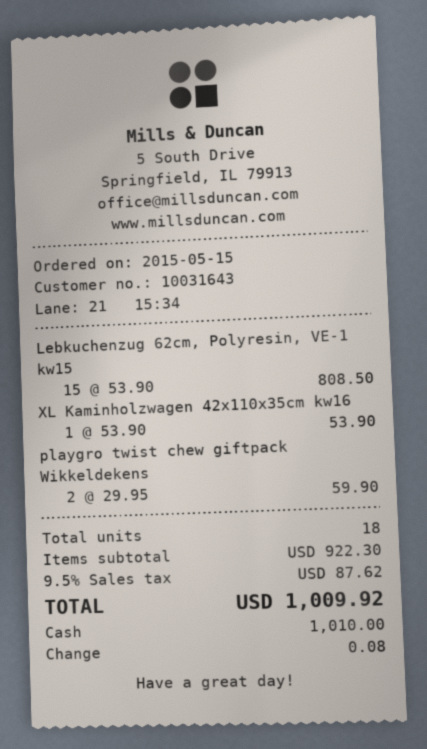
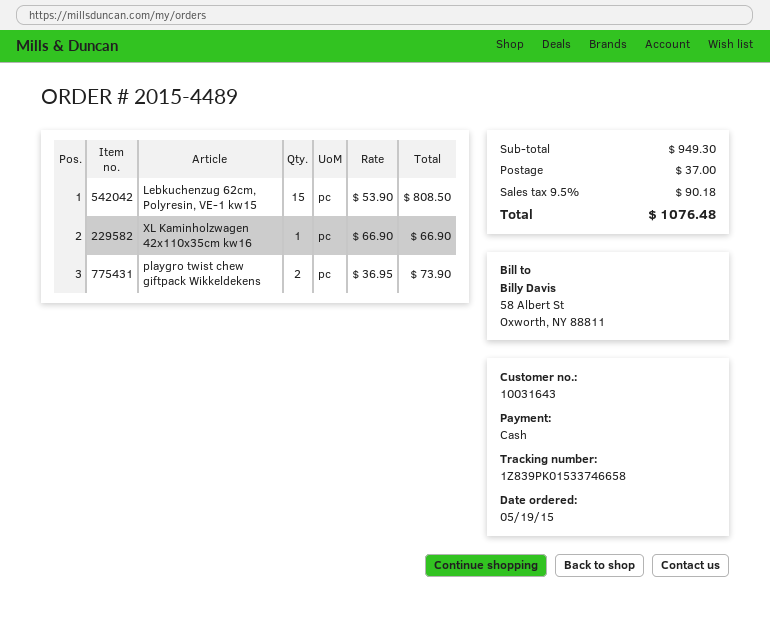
order date: 2015-05-15 -> 2015-05-19
XL Kaminholzwagen 42x110x35cm kw16: 1 x 53.90 = 53.90 -> 1 x 66.90 = 66.90
playgro twist chew giftpack Wikkeldekens: 2 x 29.95 = 59.90 -> 2 x 36.95 = 73.90
subtotal: 922.30 -> 949.30
shipping: none -> 37.00
tax: 9.5% = 87.62 -> 9.5% = 90.18
total: 1009.92 -> 1076.48

